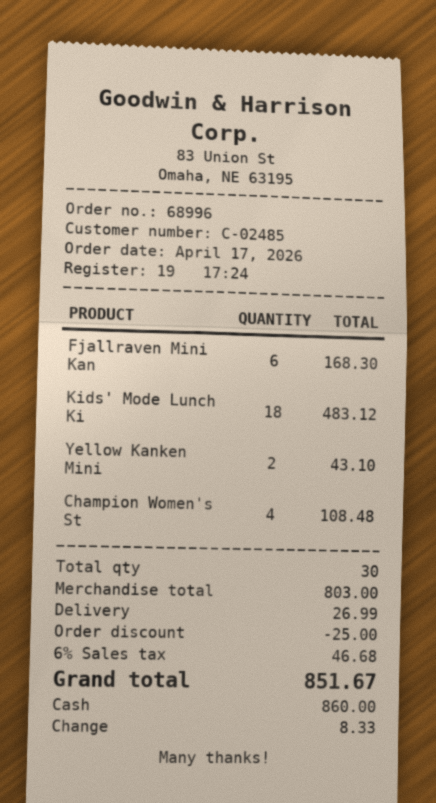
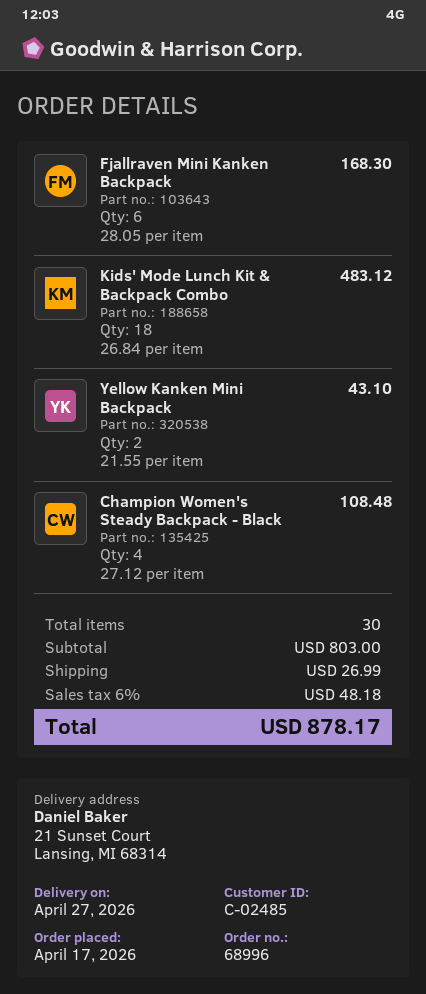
discount: 25.00 -> none
tax: 6% = 46.68 -> 6% = 48.18
total: 851.67 -> 878.17

